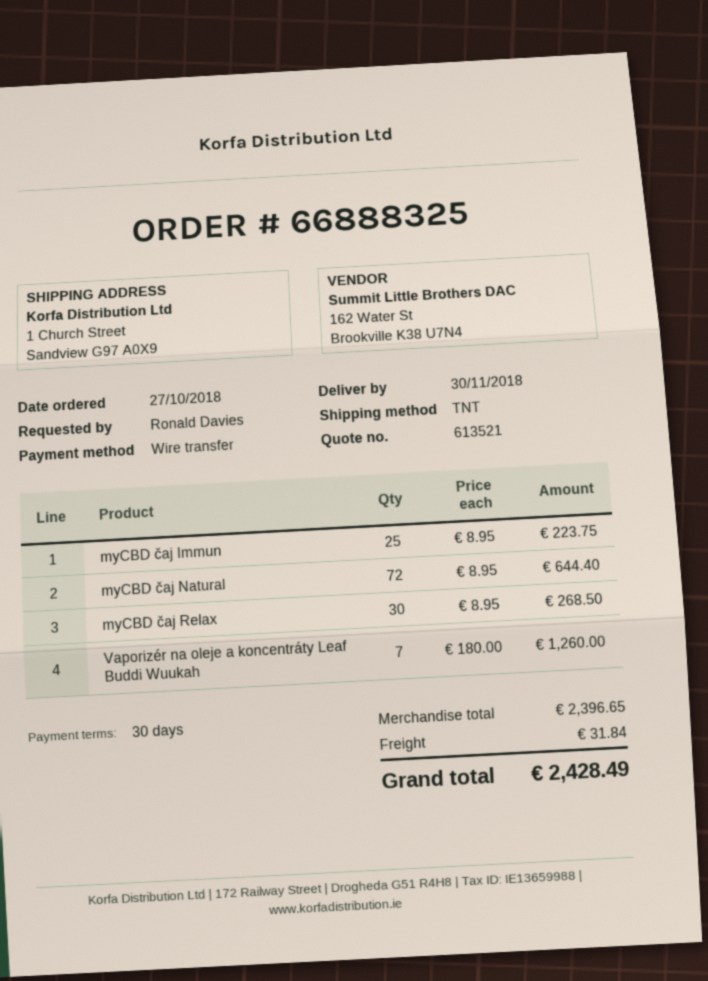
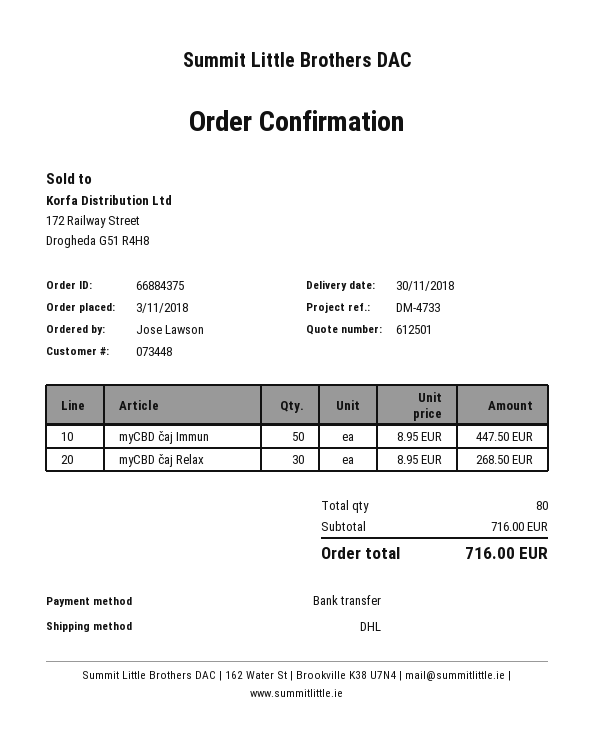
quote number: 613521 -> 612501
order number: 66888325 -> 66884375
order date: 2018-10-27 -> 2018-11-03
ordered by: Ronald Davies -> Jose Lawson
shipping method: TNT -> DHL
myCBD čaj Immun: 25 x 8.95 = 223.75 -> 50 x 8.95 = 447.50
myCBD čaj Natural: 72 x 8.95 = 644.40 -> none
Vaporizér na oleje a koncentráty Leaf Buddi Wuukah: 7 x 180.00 = 1260.00 -> none
subtotal: 2396.65 -> 716.00
shipping: 31.84 -> none
total: 2428.49 -> 716.00

